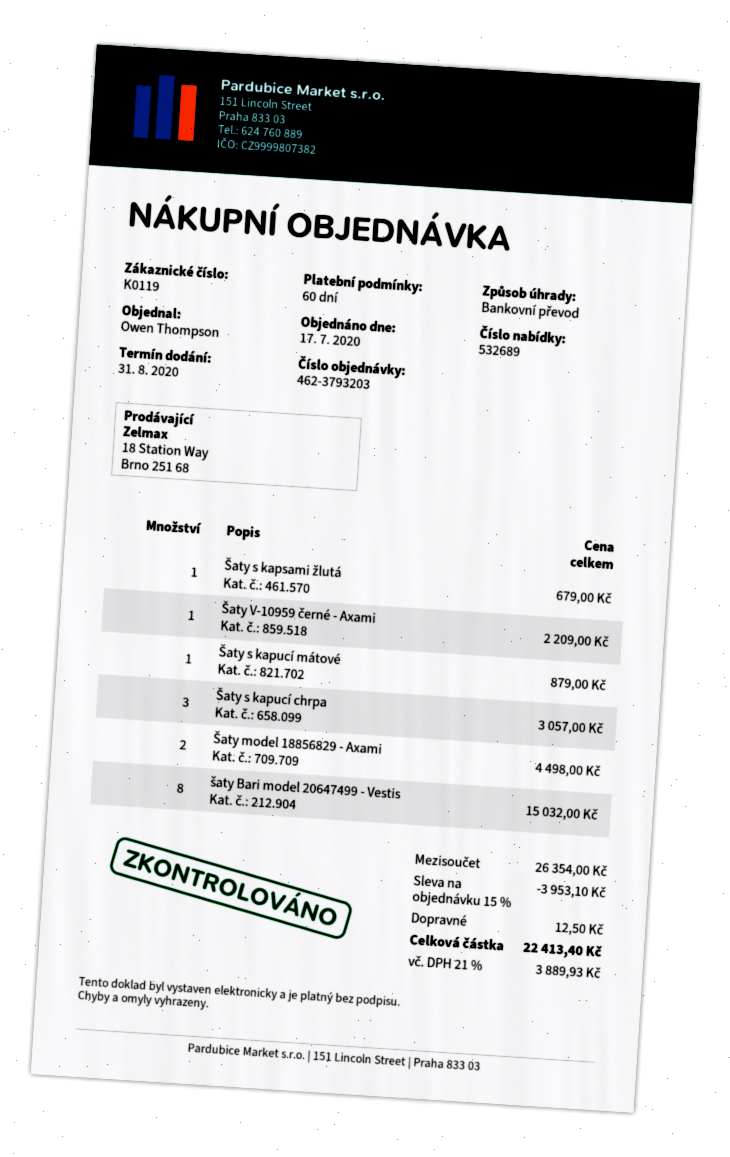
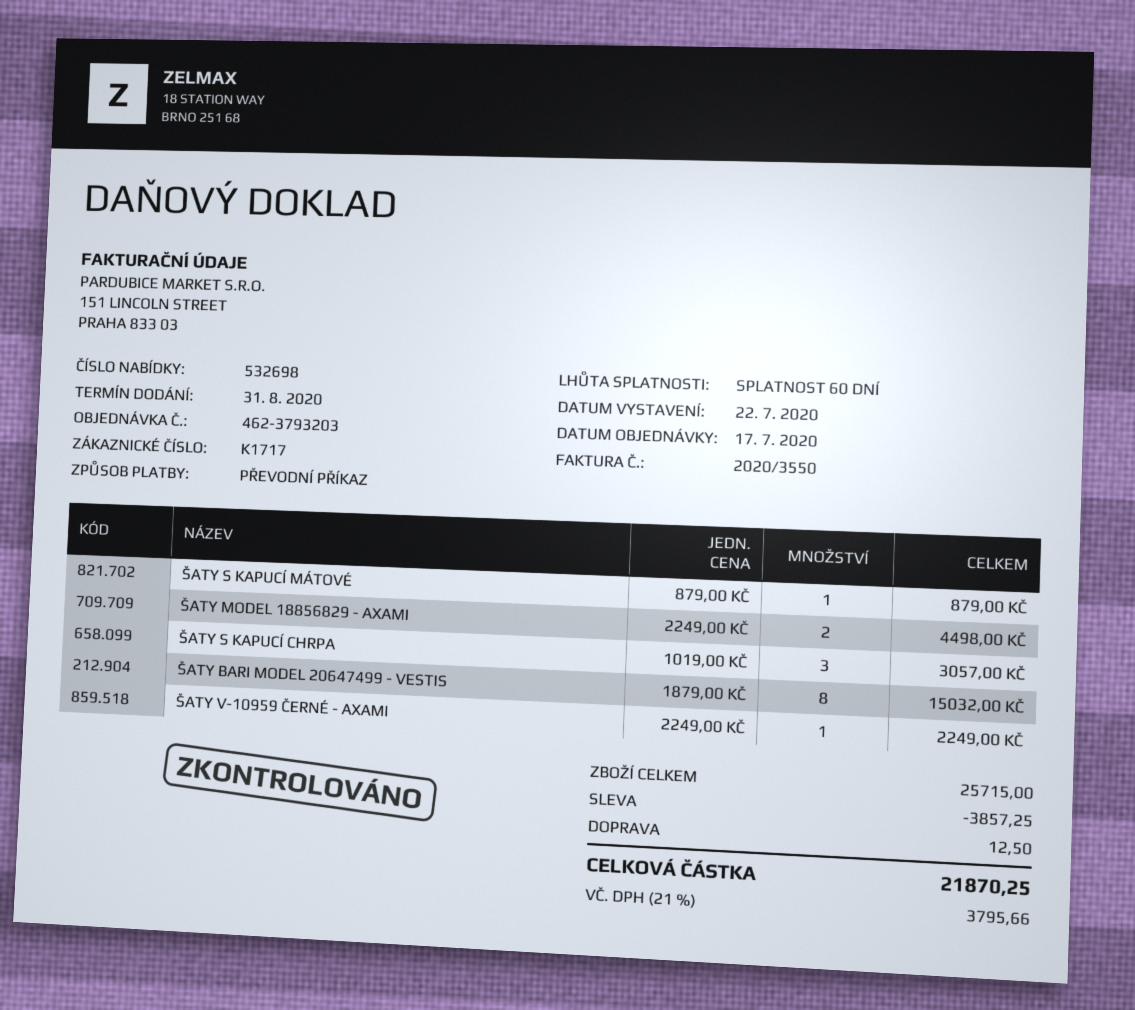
quote number: 532689 -> 532698
customer number: K0119 -> K1717
Šaty s kapsami žlutá: 1 for 679.00 -> none
Šaty V-10959 černé - Axami: 1 for 2209.00 -> 1 for 2249.00
subtotal: 26354.00 -> 25715.00
discount: 3953.10 -> 3857.25
tax: 21% = 3889.93 -> 21% = 3795.66
total: 22413.40 -> 21870.25

